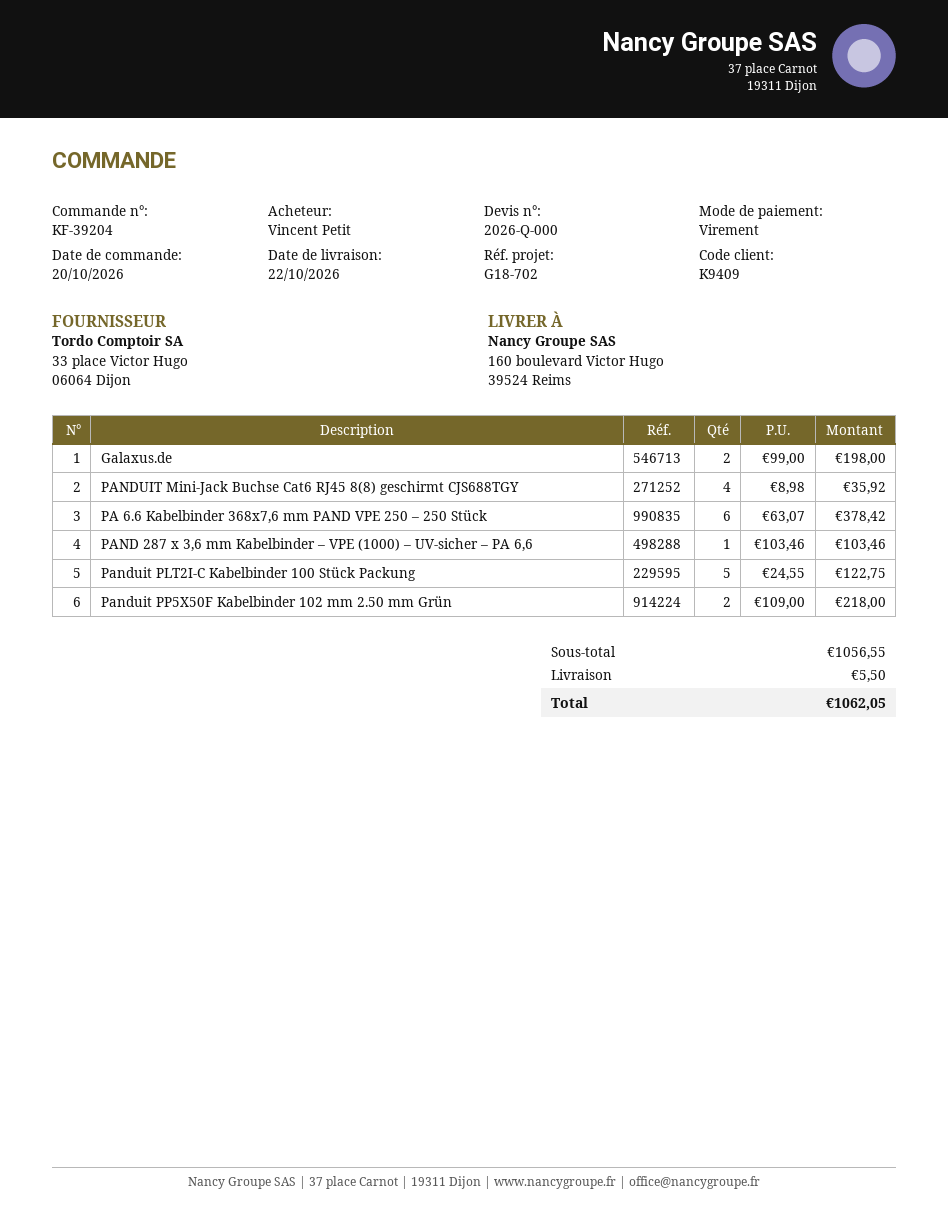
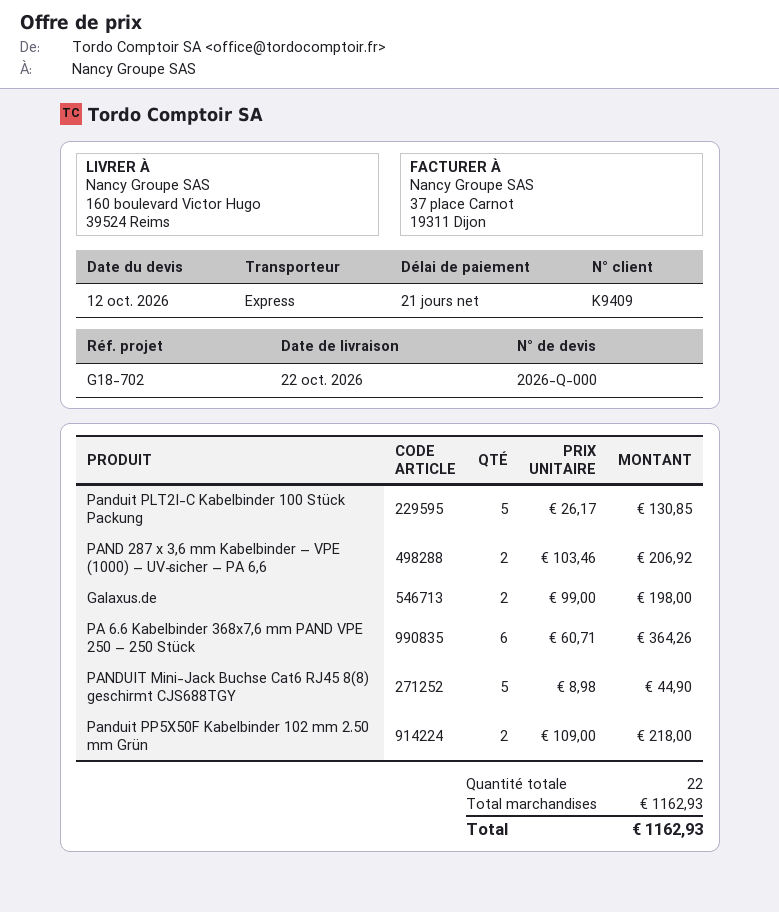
PANDUIT Mini-Jack Buchse Cat6 RJ45 8(8) geschirmt CJS688TGY: 4 x 8.98 = 35.92 -> 5 x 8.98 = 44.90
PA 6.6 Kabelbinder 368x7,6 mm PAND VPE 250 – 250 Stück: 6 x 63.07 = 378.42 -> 6 x 60.71 = 364.26
PAND 287 x 3,6 mm Kabelbinder – VPE (1000) – UV‑sicher – PA 6,6: 1 x 103.46 = 103.46 -> 2 x 103.46 = 206.92
Panduit PLT2I-C Kabelbinder 100 Stück Packung: 5 x 24.55 = 122.75 -> 5 x 26.17 = 130.85
subtotal: 1056.55 -> 1162.93
shipping: 5.50 -> none
total: 1062.05 -> 1162.93

